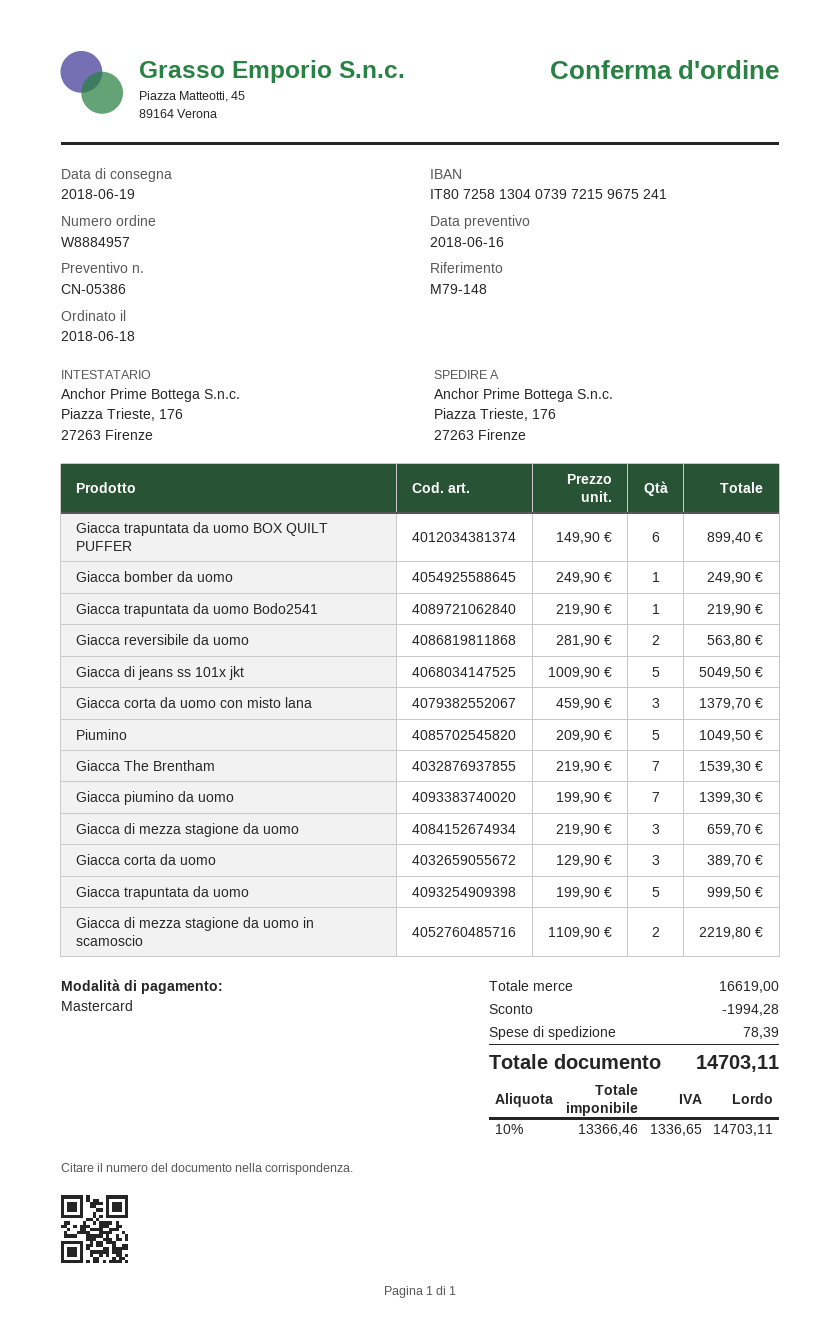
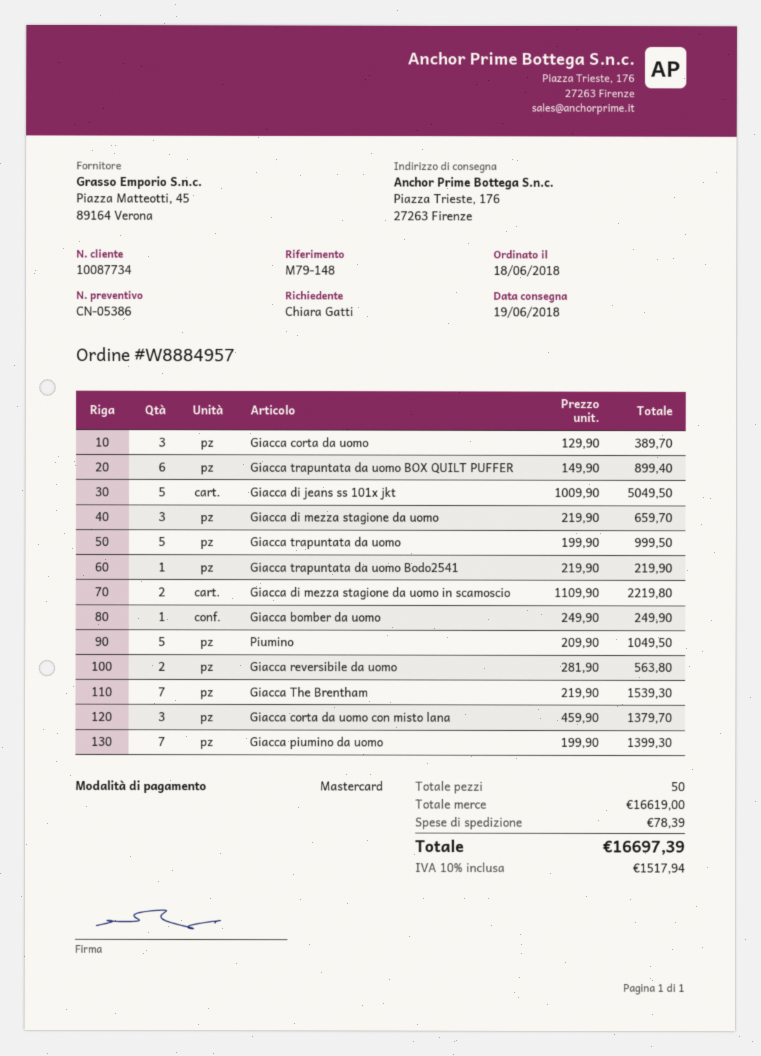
discount: 1994.28 -> none
tax: 10% = 1336.65 -> 10% = 1517.94
total: 14703.11 -> 16697.39

